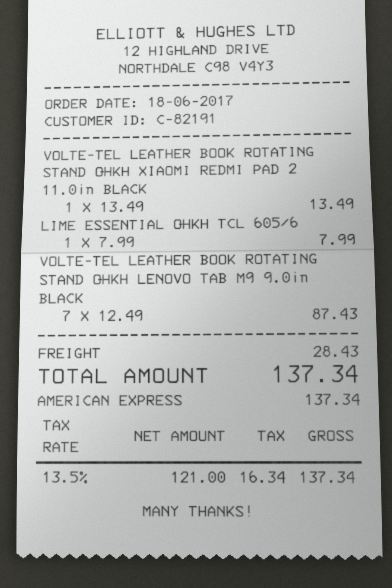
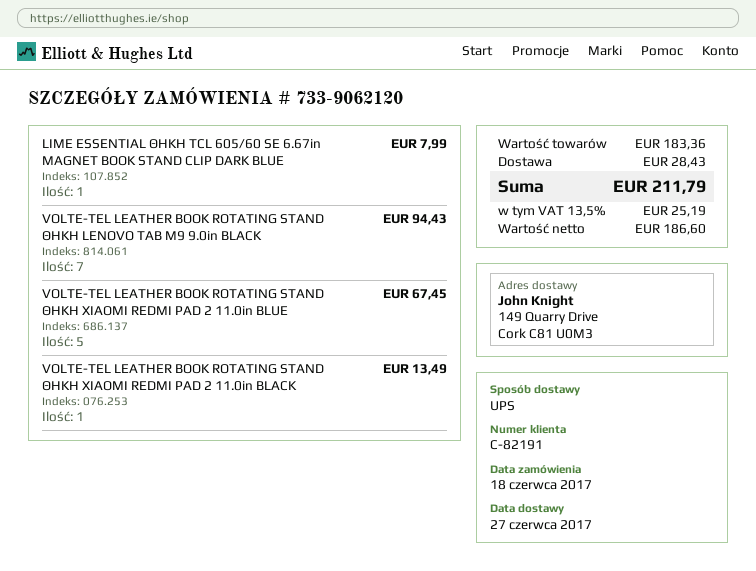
VOLTE-TEL LEATHER BOOK ROTATING STAND ΘΗΚΗ LENOVO TAB M9 9.0in BLACK: 7 for 87.43 -> 7 for 94.43
VOLTE-TEL LEATHER BOOK ROTATING STAND ΘΗΚΗ XIAOMI REDMI PAD 2 11.0in BLUE: none -> 5 for 67.45
net: 121.00 -> 186.60
tax: 13.5% = 16.34 -> 13.5% = 25.19
total: 137.34 -> 211.79

